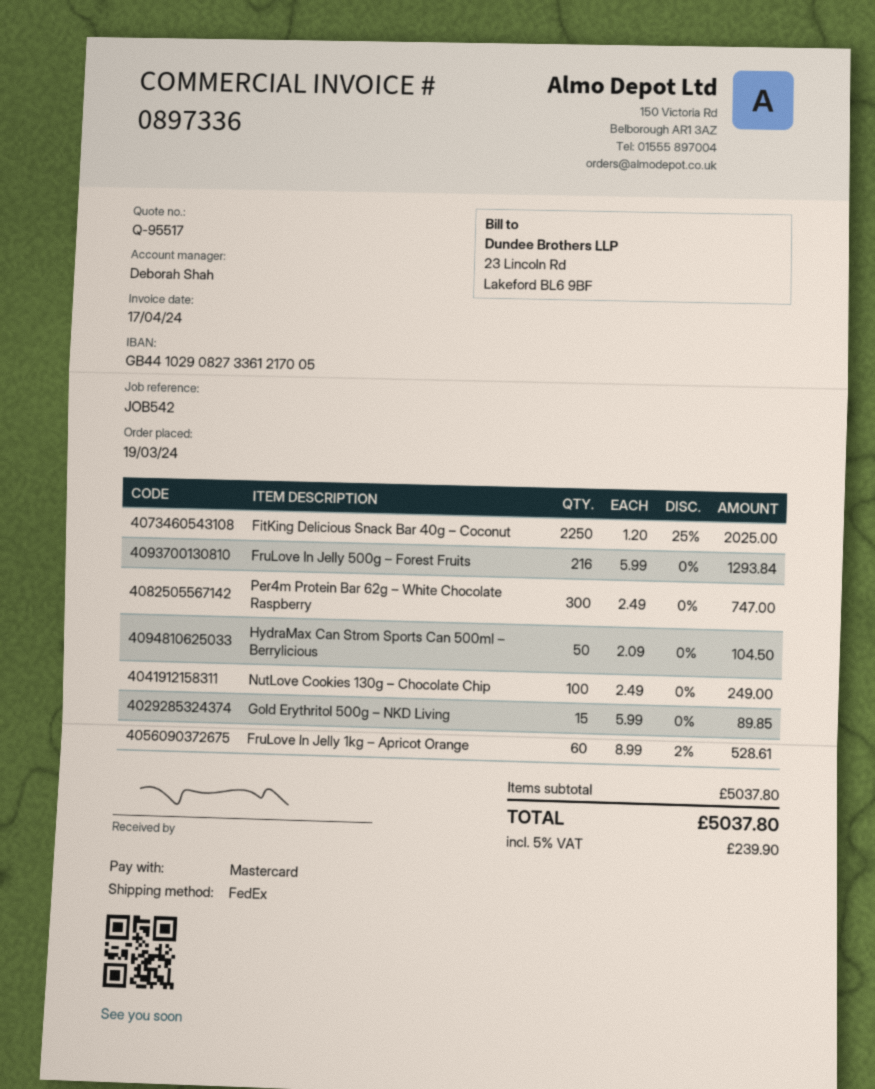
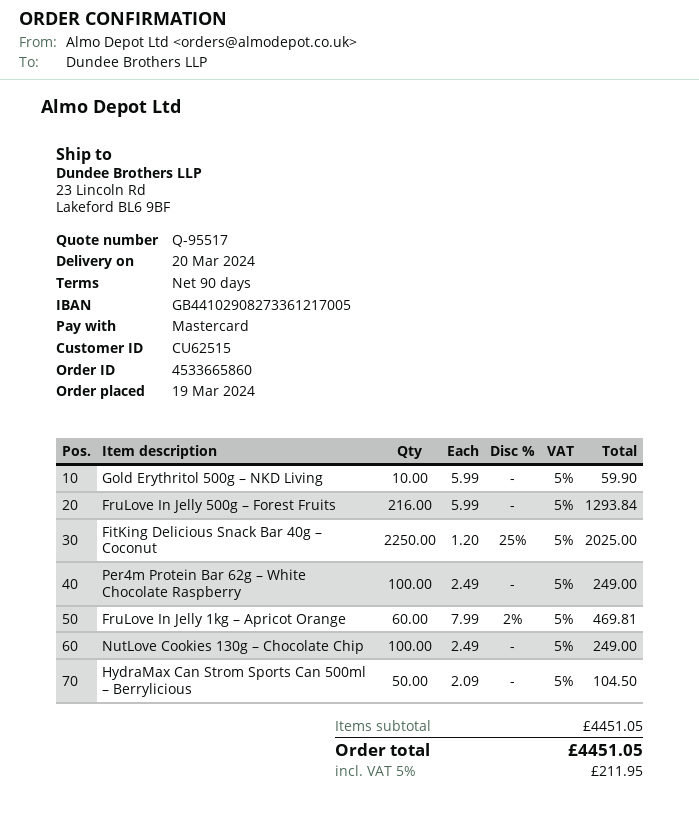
Per4m Protein Bar 62g – White Chocolate Raspberry: 300 x 2.49 = 747.00 -> 100 x 2.49 = 249.00
Gold Erythritol 500g – NKD Living: 15 x 5.99 = 89.85 -> 10 x 5.99 = 59.90
FruLove In Jelly 1kg – Apricot Orange: 60 x 8.99 - 2% = 528.61 -> 60 x 7.99 - 2% = 469.81
subtotal: 5037.80 -> 4451.05
tax: 5% = 239.90 -> 5% = 211.95
total: 5037.80 -> 4451.05

